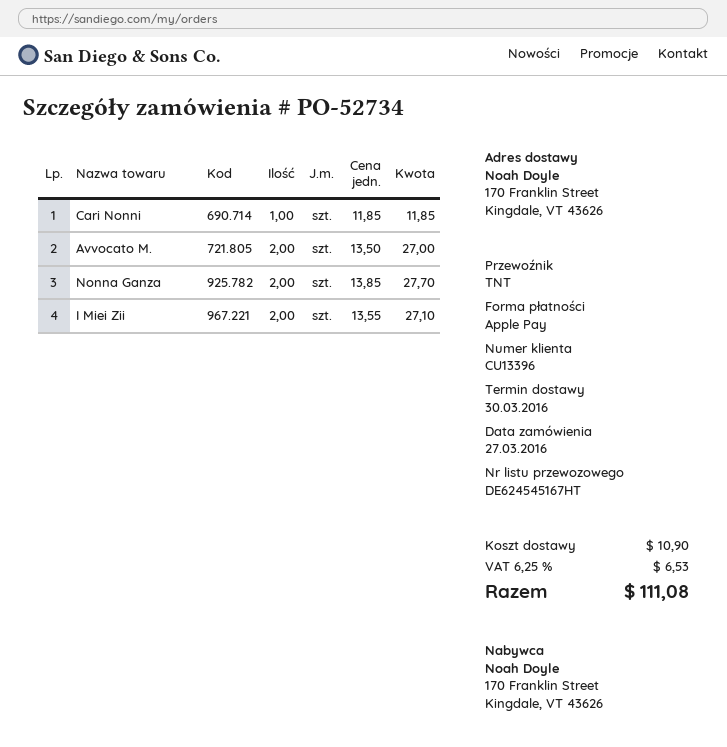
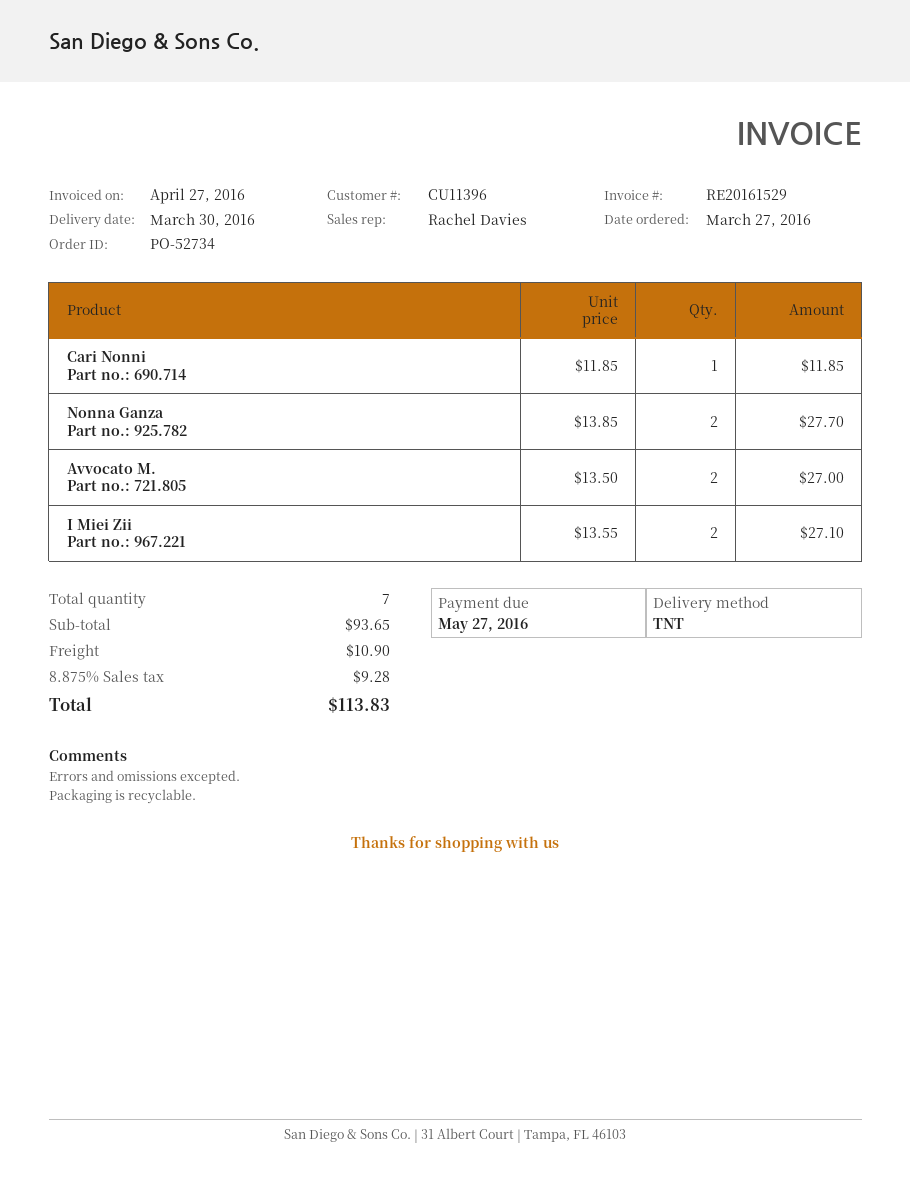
customer number: CU13396 -> CU11396
tax: 6.25% = 6.53 -> 8.875% = 9.28
total: 111.08 -> 113.83

